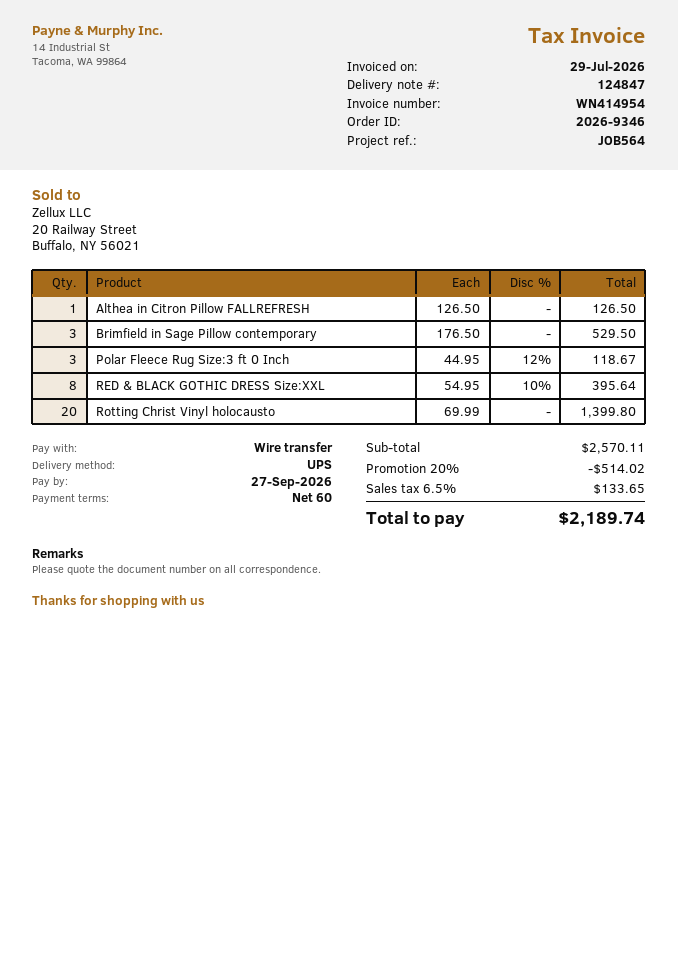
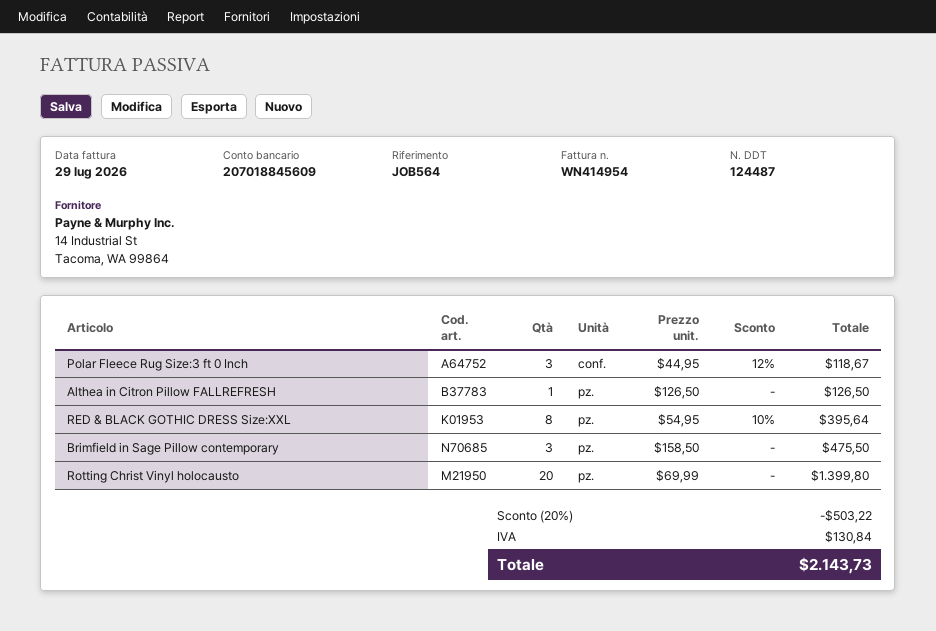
delivery note number: 124847 -> 124487
Brimfield in Sage Pillow contemporary: 3 x 176.50 = 529.50 -> 3 x 158.50 = 475.50
discount: 20% = 514.02 -> 20% = 503.22
tax: 133.65 -> 130.84
total: 2189.74 -> 2143.73

